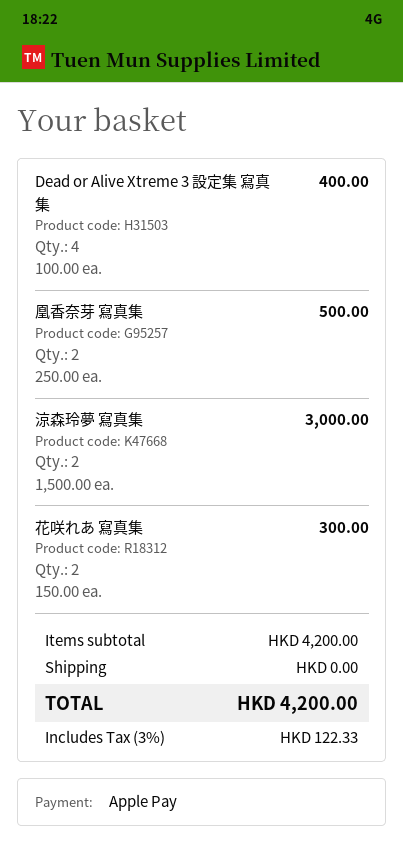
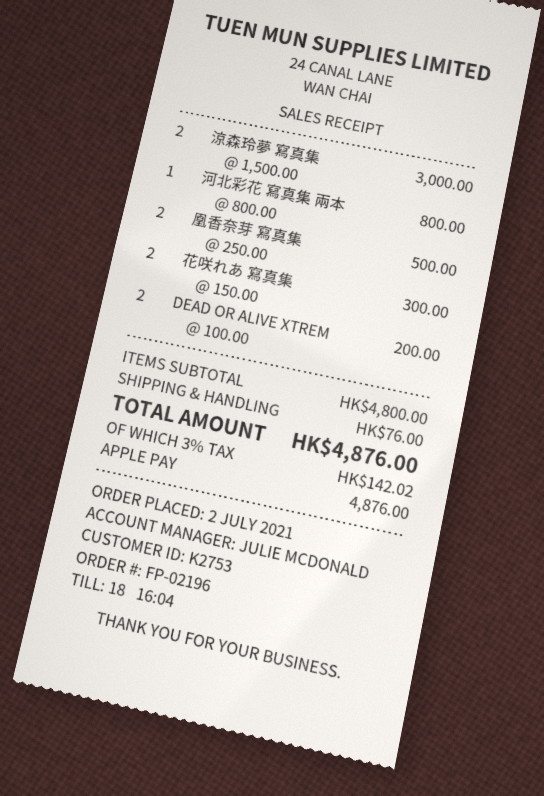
Dead or Alive Xtreme 3 設定集 寫真集: 4 x 100.00 = 400.00 -> 2 x 100.00 = 200.00
河北彩花 寫真集 兩本: none -> 1 x 800.00 = 800.00
subtotal: 4200.00 -> 4800.00
shipping: 0.00 -> 76.00
tax: 3% = 122.33 -> 3% = 142.02
total: 4200.00 -> 4876.00

